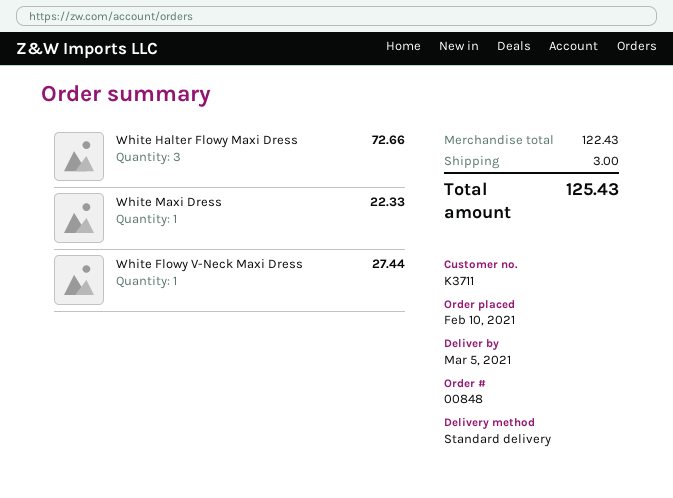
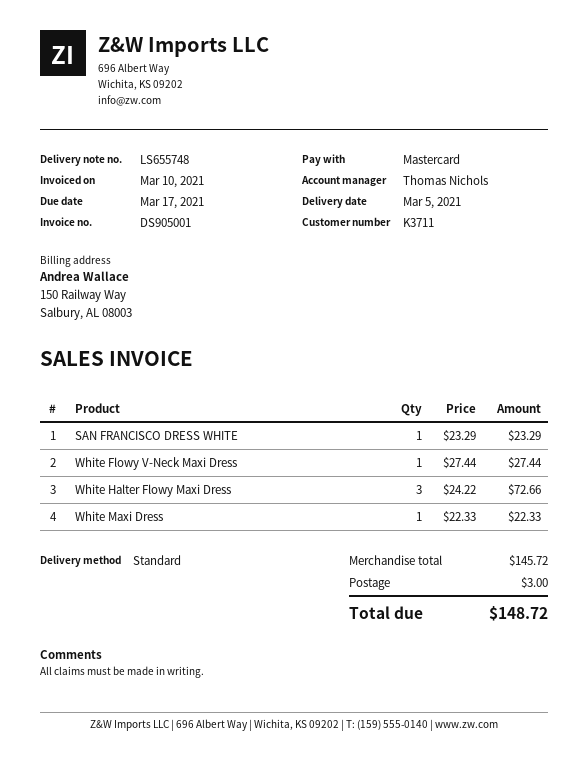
SAN FRANCISCO DRESS WHITE: none -> 1 for 23.29
subtotal: 122.43 -> 145.72
total: 125.43 -> 148.72

